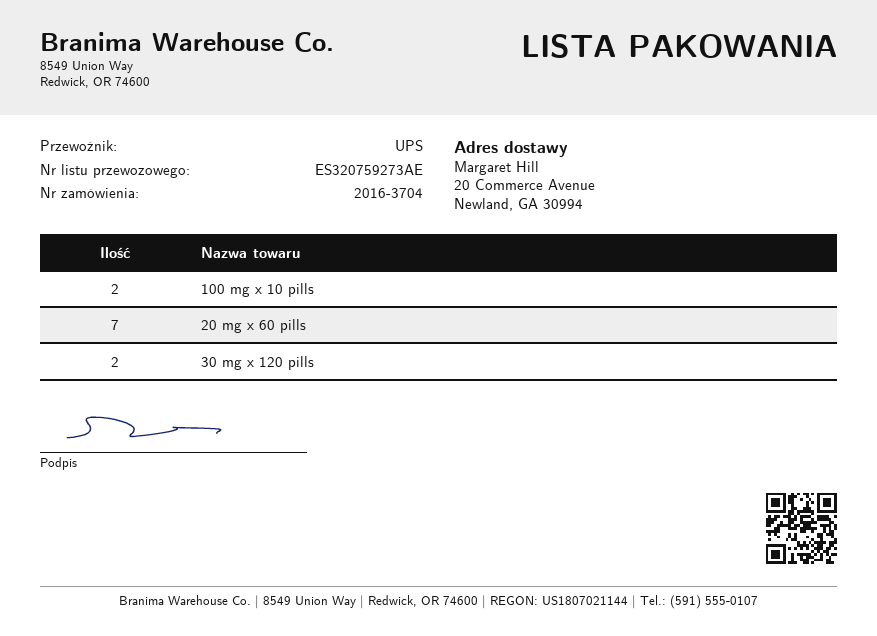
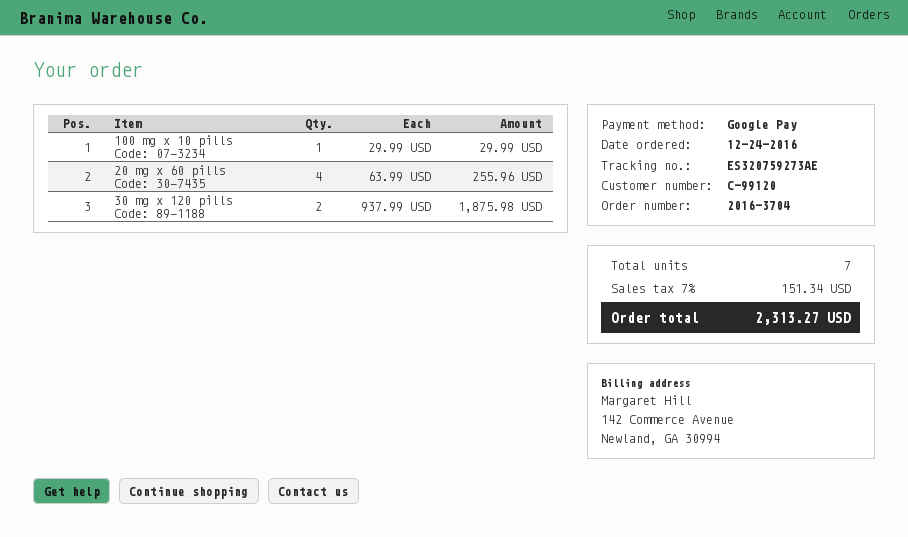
100 mg x 10 pills: 2 -> 1
20 mg x 60 pills: 7 -> 4

